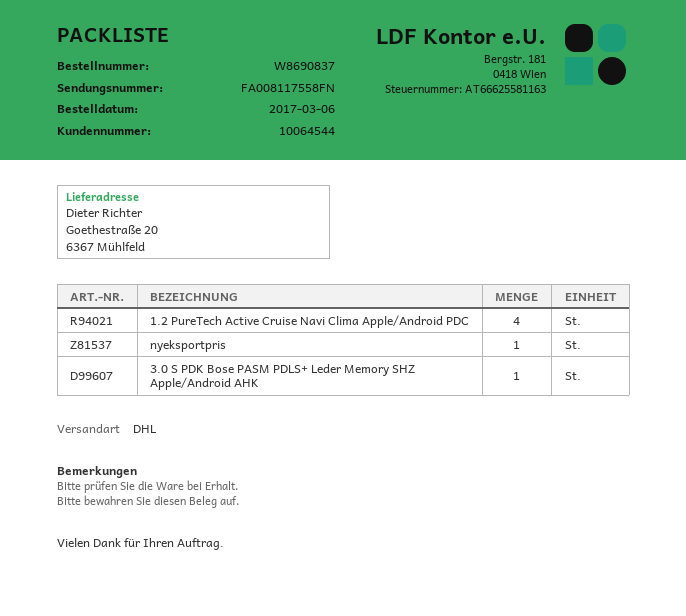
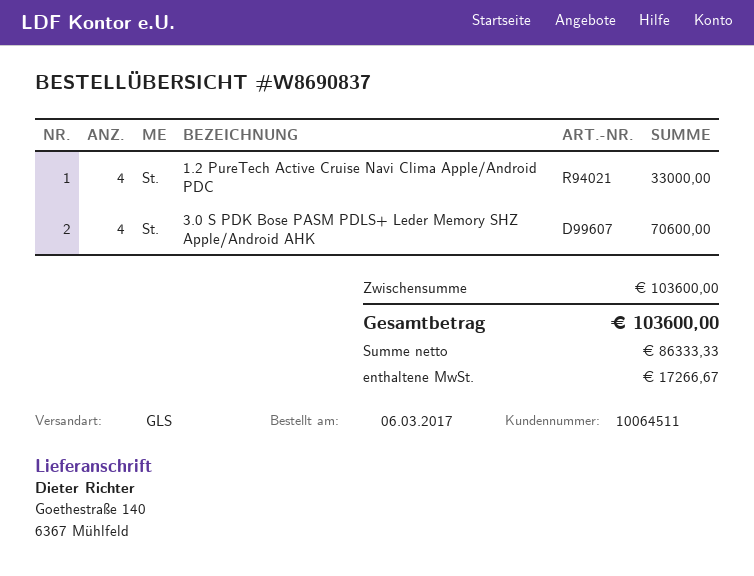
customer number: 10064544 -> 10064511
shipping method: DHL -> GLS
ship to: Goethestraße 20, 6367 Mühlfeld -> Goethestraße 140, 6367 Mühlfeld
nyeksportpris: 1 -> none
3.0 S PDK Bose PASM PDLS+ Leder Memory SHZ Apple/Android AHK: 1 -> 4

